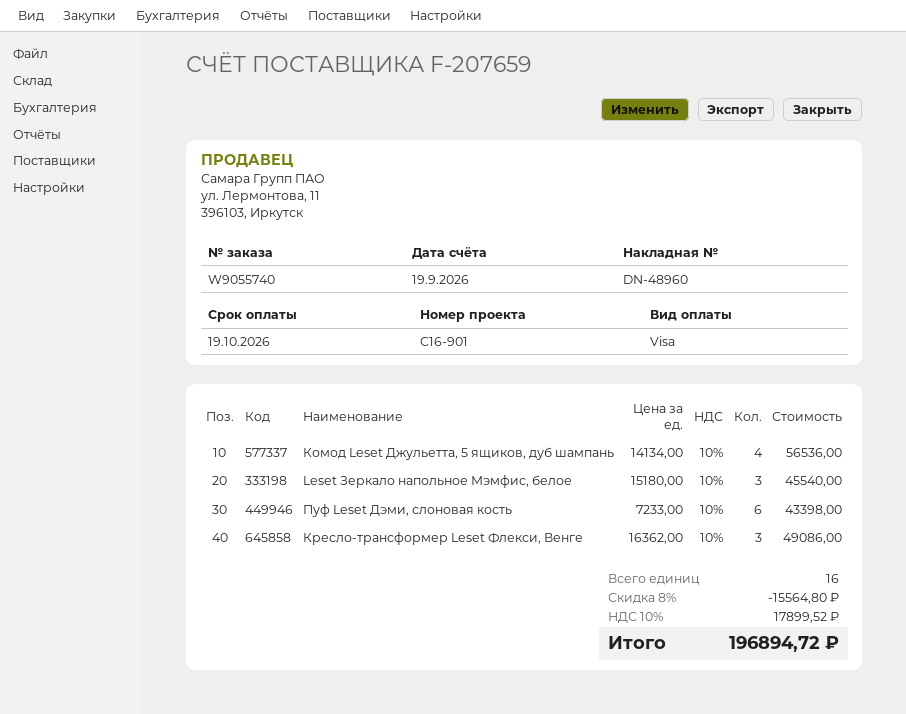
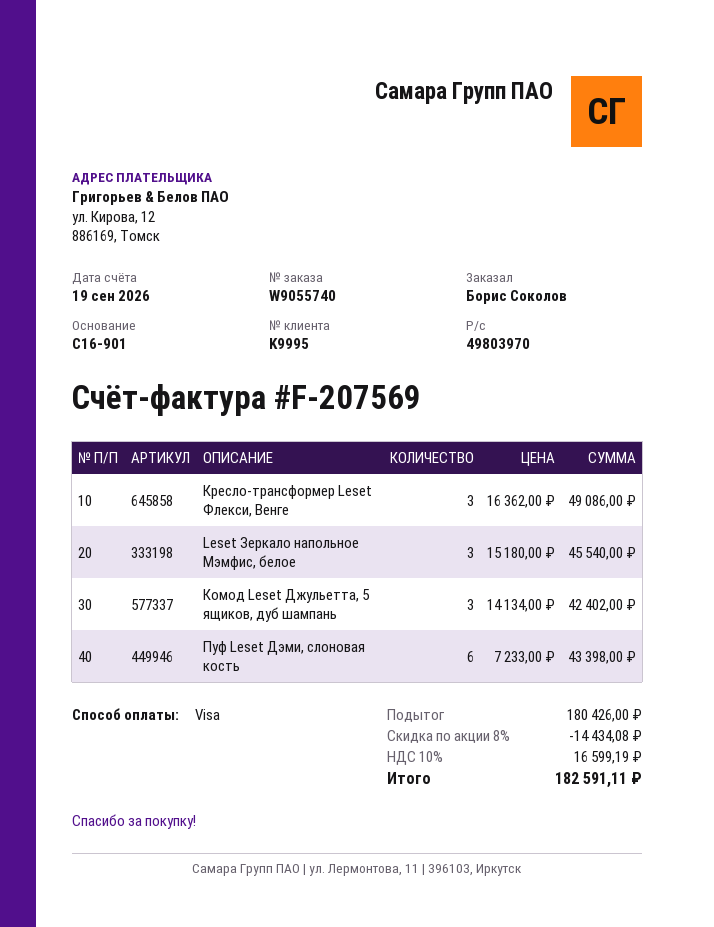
invoice number: F-207659 -> F-207569
Комод Leset Джульетта, 5 ящиков, дуб шампань: 4 x 14134.00 = 56536.00 -> 3 x 14134.00 = 42402.00
discount: 8% = 15564.80 -> 8% = 14434.08
tax: 10% = 17899.52 -> 10% = 16599.19
total: 196894.72 -> 182591.11

